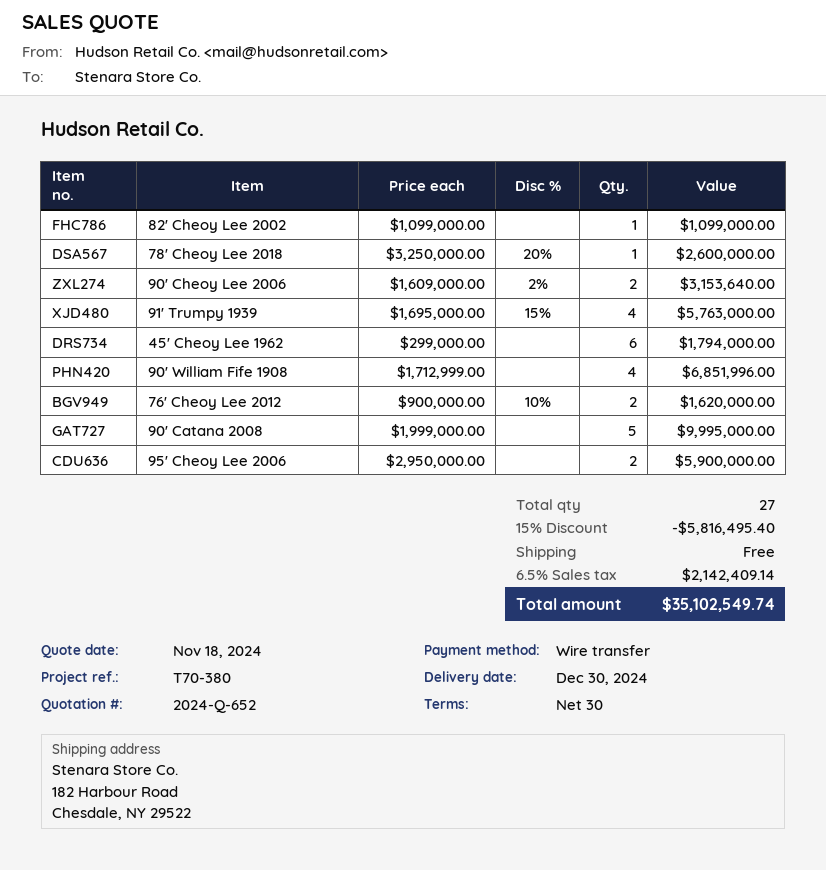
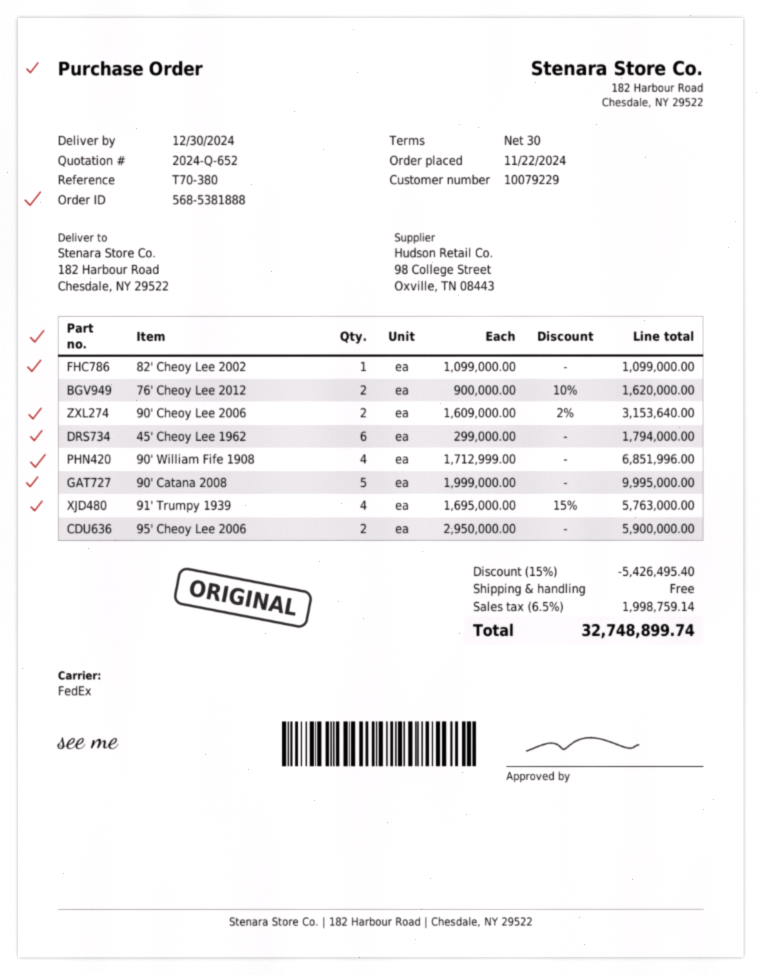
78' Cheoy Lee 2018: 1 x 3250000.00 - 20% = 2600000.00 -> none
discount: 15% = 5816495.40 -> 15% = 5426495.40
tax: 6.5% = 2142409.14 -> 6.5% = 1998759.14
total: 35102549.74 -> 32748899.74

